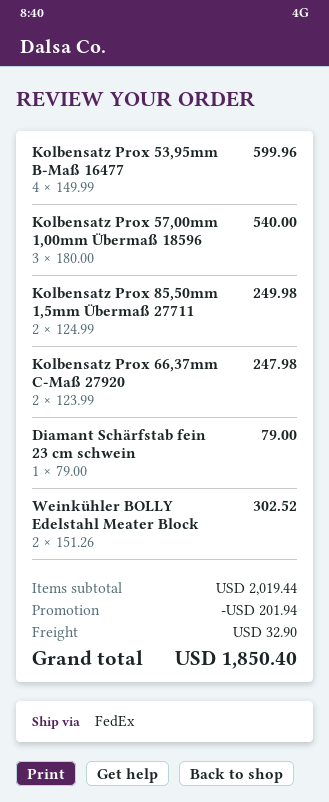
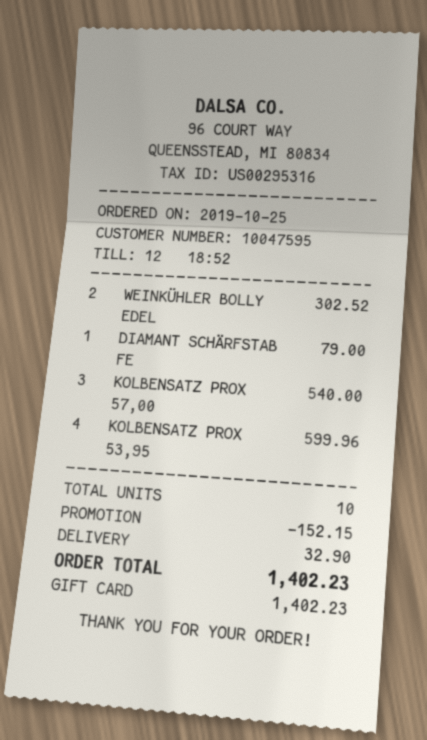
Kolbensatz Prox 85,50mm 1,5mm Übermaß 27711: 2 for 249.98 -> none
Kolbensatz Prox 66,37mm C-Maß 27920: 2 for 247.98 -> none
discount: 201.94 -> 152.15
total: 1850.40 -> 1402.23

